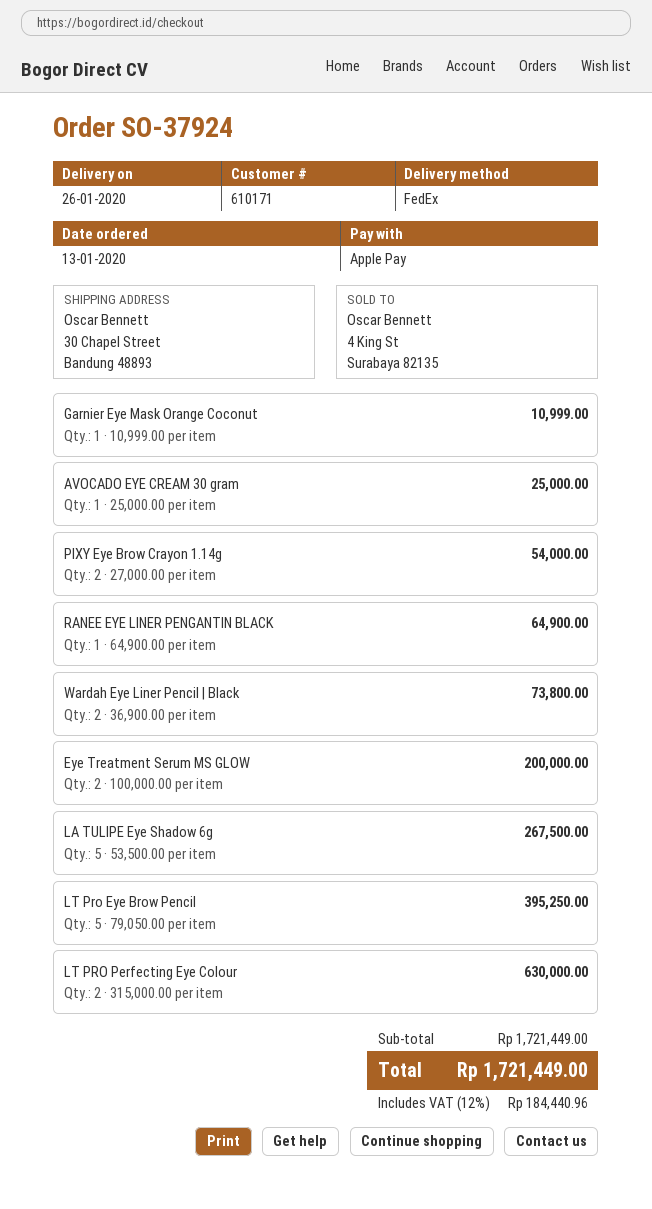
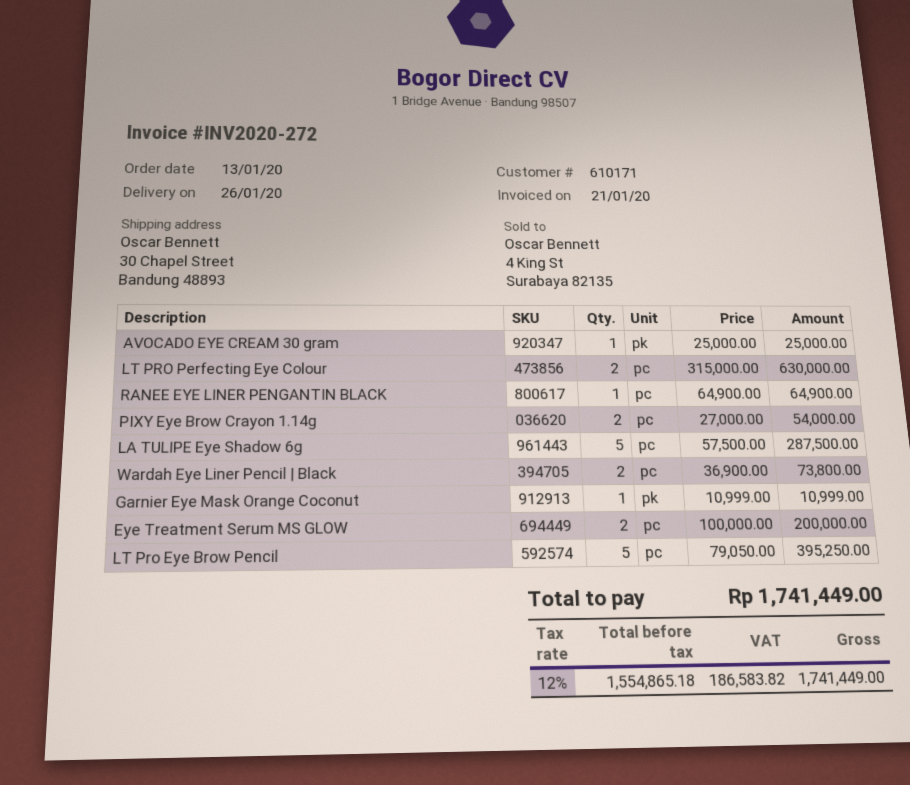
LA TULIPE Eye Shadow 6g: 5 x 53500.00 = 267500.00 -> 5 x 57500.00 = 287500.00
tax: 12% = 184440.96 -> 12% = 186583.82
total: 1721449.00 -> 1741449.00

